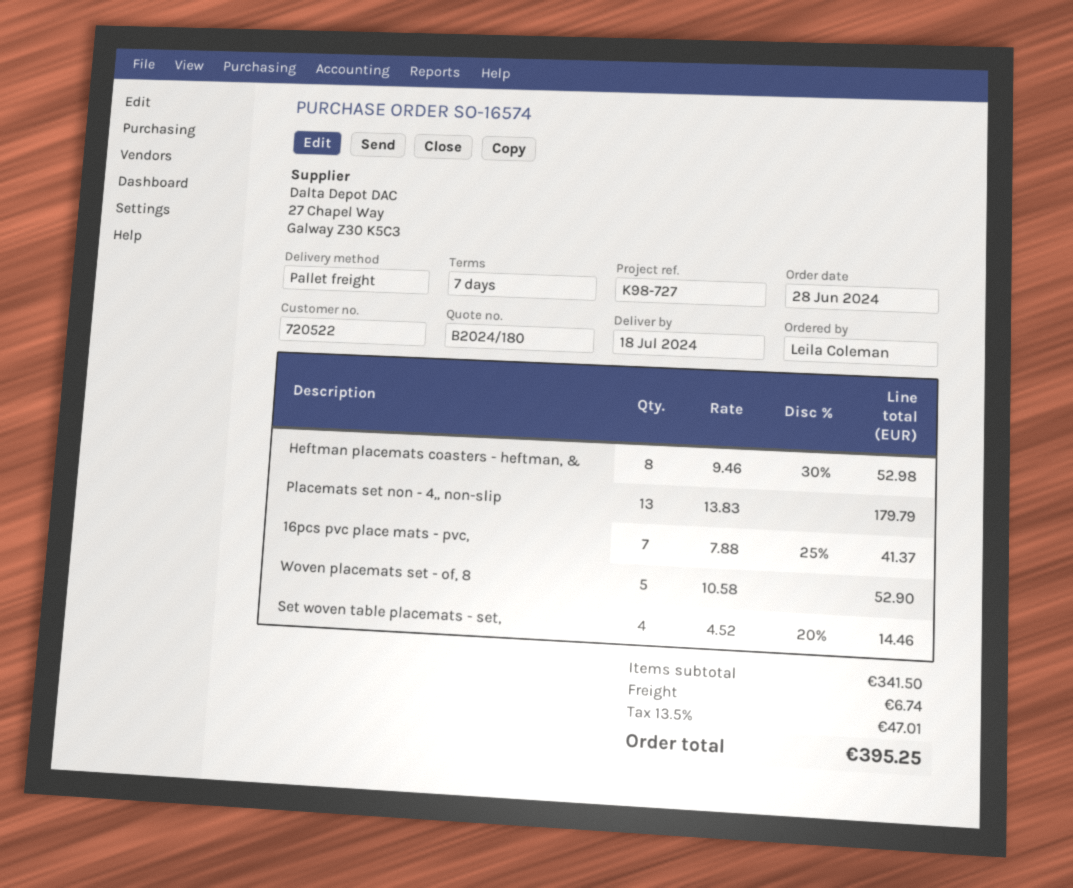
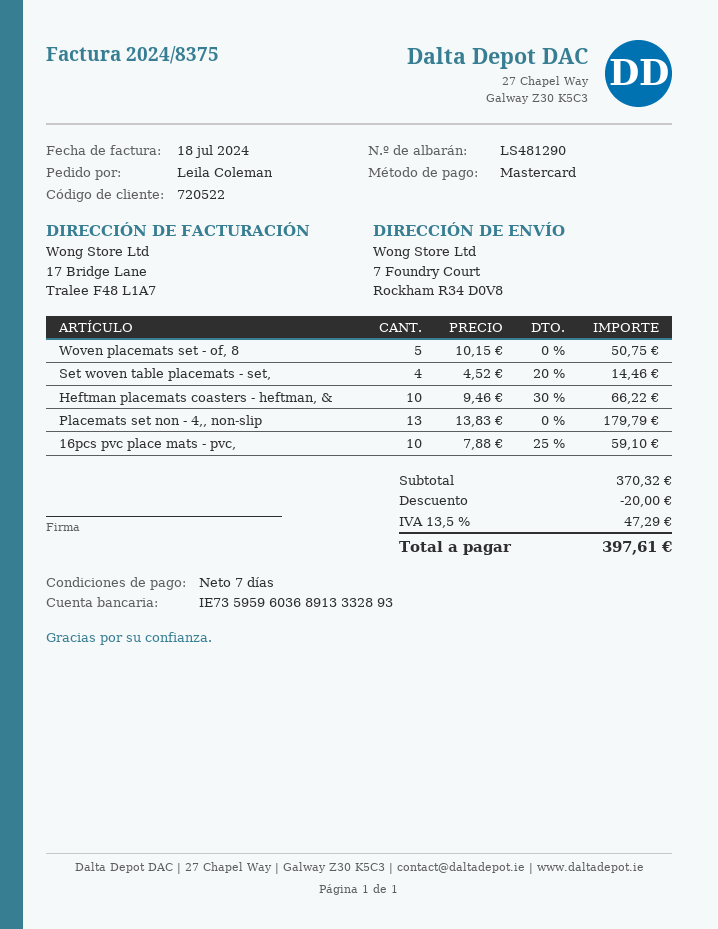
Heftman placemats coasters - heftman, &: 8 x 9.46 - 30% = 52.98 -> 10 x 9.46 - 30% = 66.22
16pcs pvc place mats - pvc,: 7 x 7.88 - 25% = 41.37 -> 10 x 7.88 - 25% = 59.10
Woven placemats set - of, 8: 5 x 10.58 = 52.90 -> 5 x 10.15 = 50.75
subtotal: 341.50 -> 370.32
discount: none -> 20.00
shipping: 6.74 -> none
tax: 13.5% = 47.01 -> 13.5% = 47.29
total: 395.25 -> 397.61

